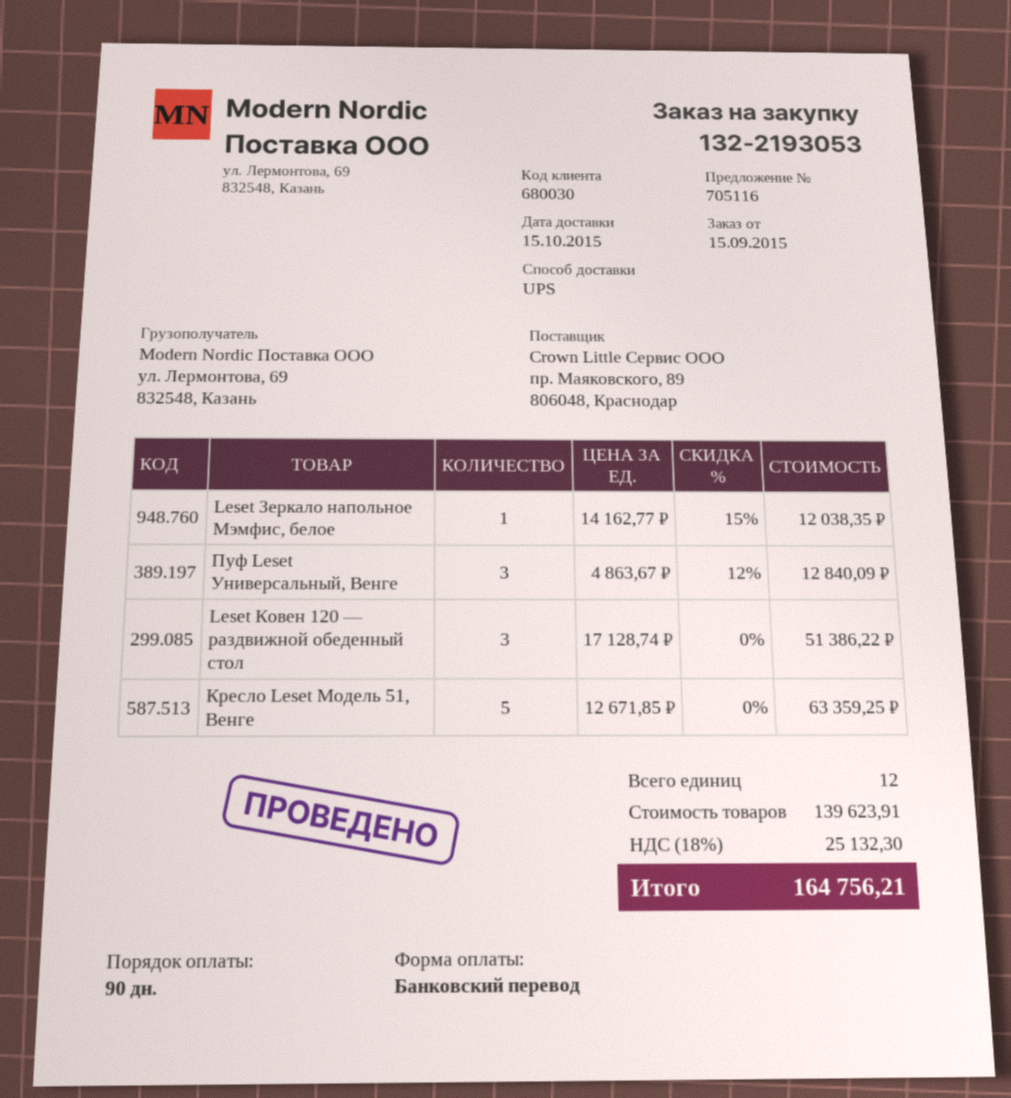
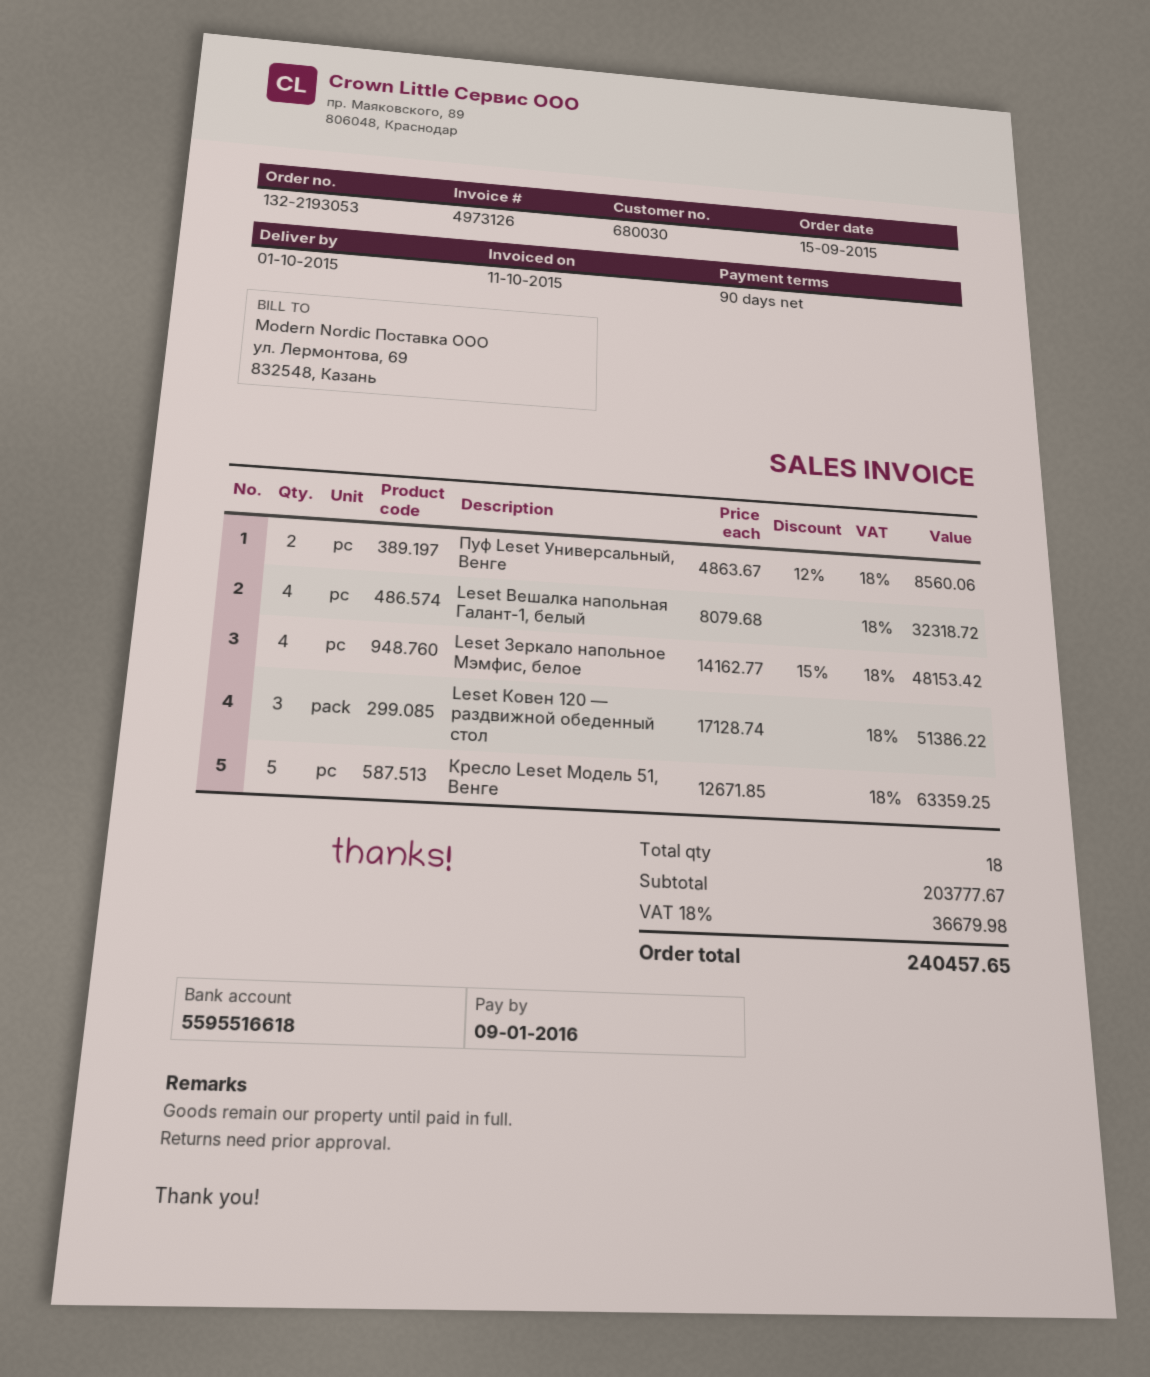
delivery date: 2015-10-15 -> 2015-10-01
Leset Зеркало напольное Мэмфис, белое: 1 x 14162.77 - 15% = 12038.35 -> 4 x 14162.77 - 15% = 48153.42
Пуф Leset Универсальный, Венге: 3 x 4863.67 - 12% = 12840.09 -> 2 x 4863.67 - 12% = 8560.06
Leset Вешалка напольная Галант-1, белый: none -> 4 x 8079.68 = 32318.72
total quantity: 12 -> 18
subtotal: 139623.91 -> 203777.67
tax: 18% = 25132.30 -> 18% = 36679.98
total: 164756.21 -> 240457.65

